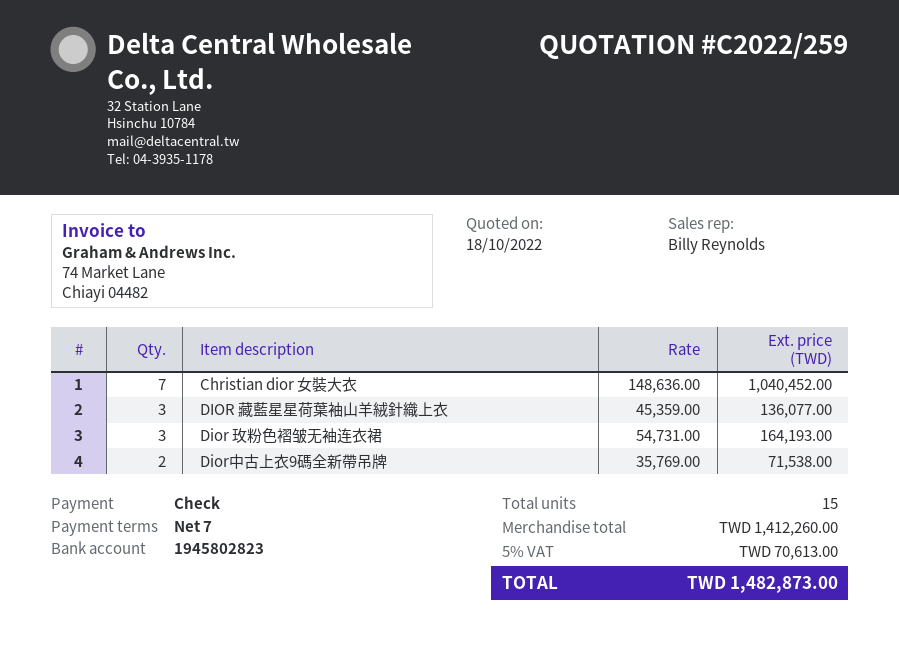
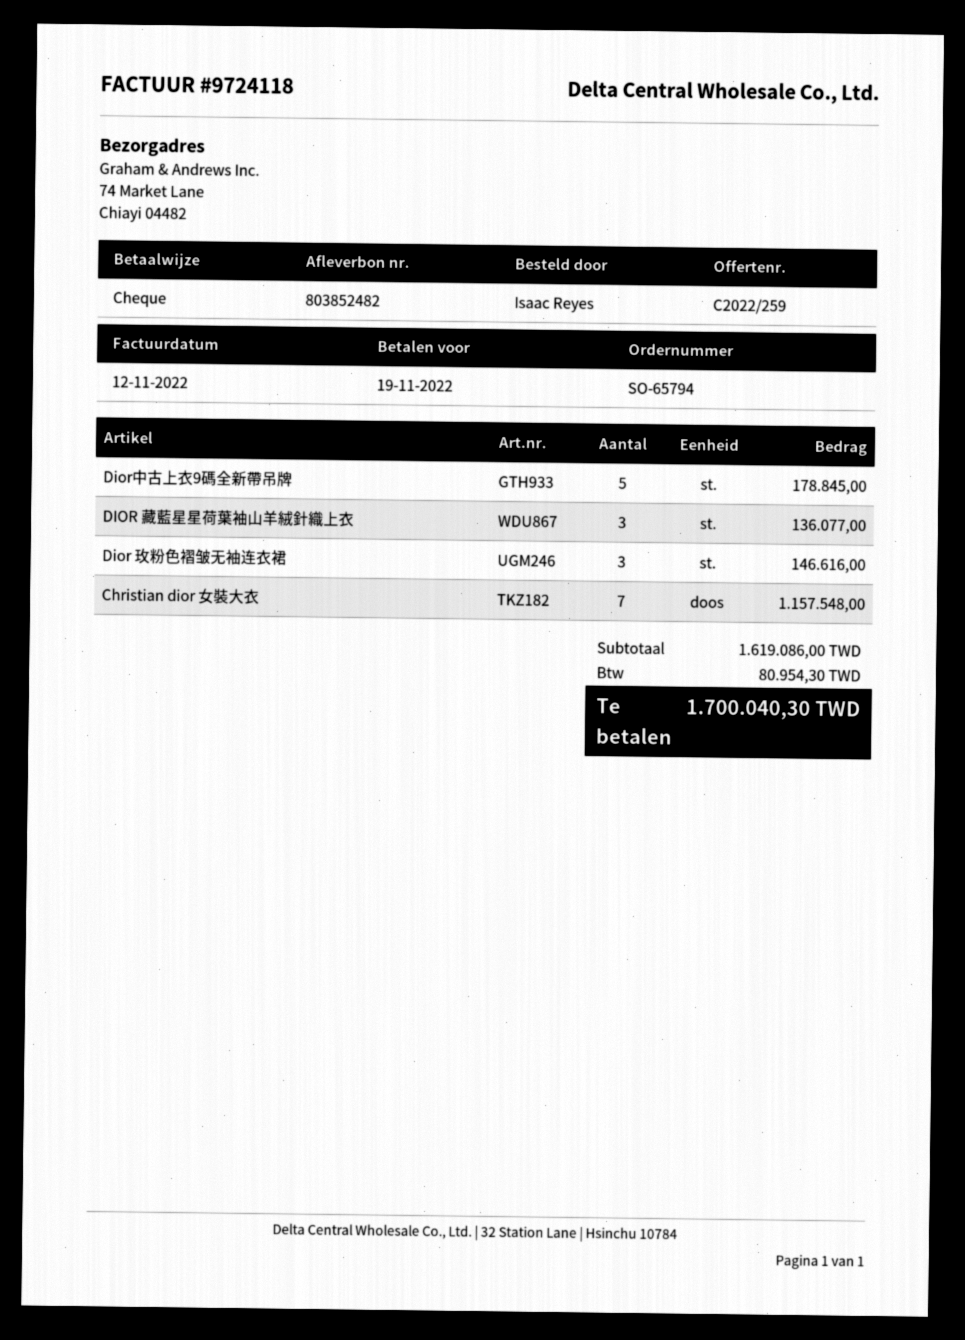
Christian dior 女裝大衣: 7 for 1040452.00 -> 7 for 1157548.00
Dior 玫粉色褶皱无袖连衣裙: 3 for 164193.00 -> 3 for 146616.00
Dior中古上衣9碼全新帶吊牌: 2 for 71538.00 -> 5 for 178845.00
subtotal: 1412260.00 -> 1619086.00
tax: 70613.00 -> 80954.30
total: 1482873.00 -> 1700040.30

